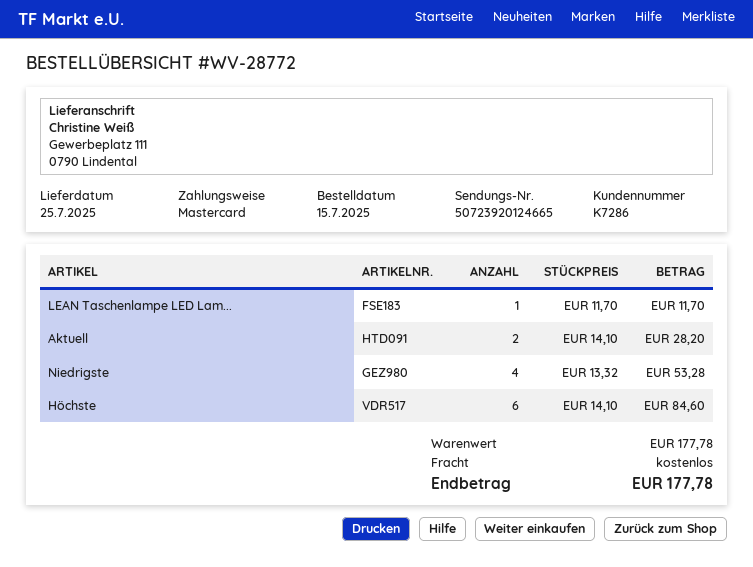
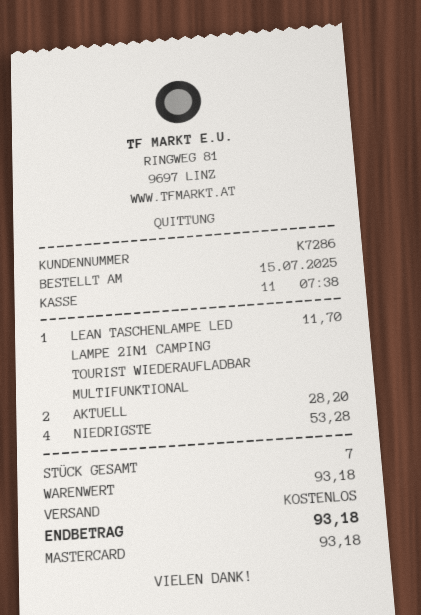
Höchste: 6 for 84.60 -> none
subtotal: 177.78 -> 93.18
total: 177.78 -> 93.18

